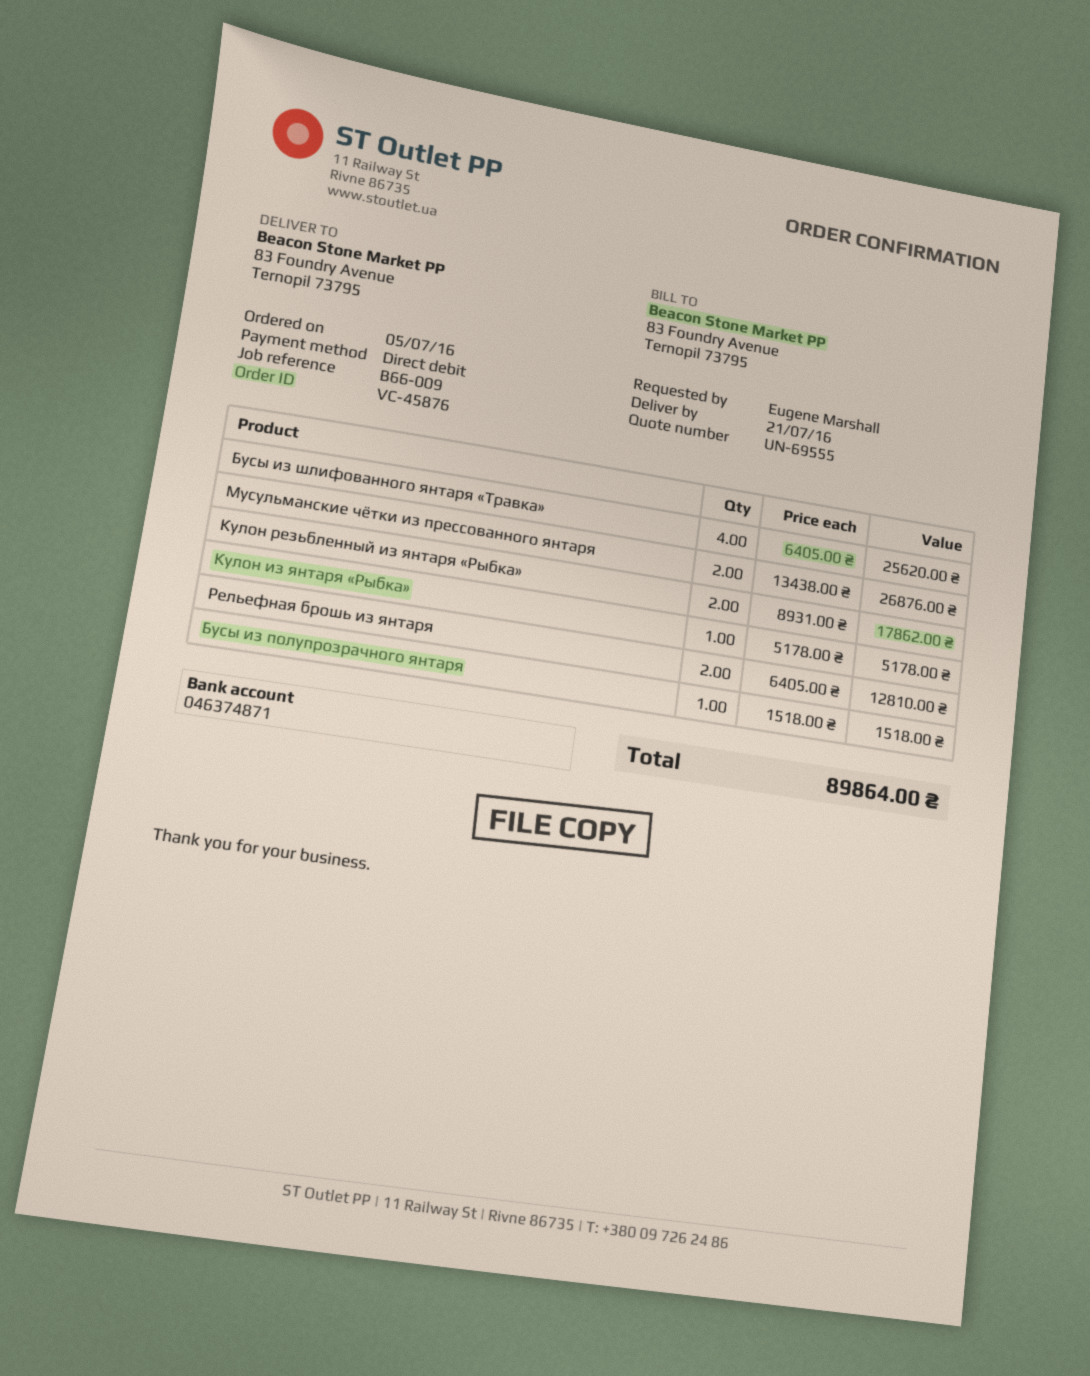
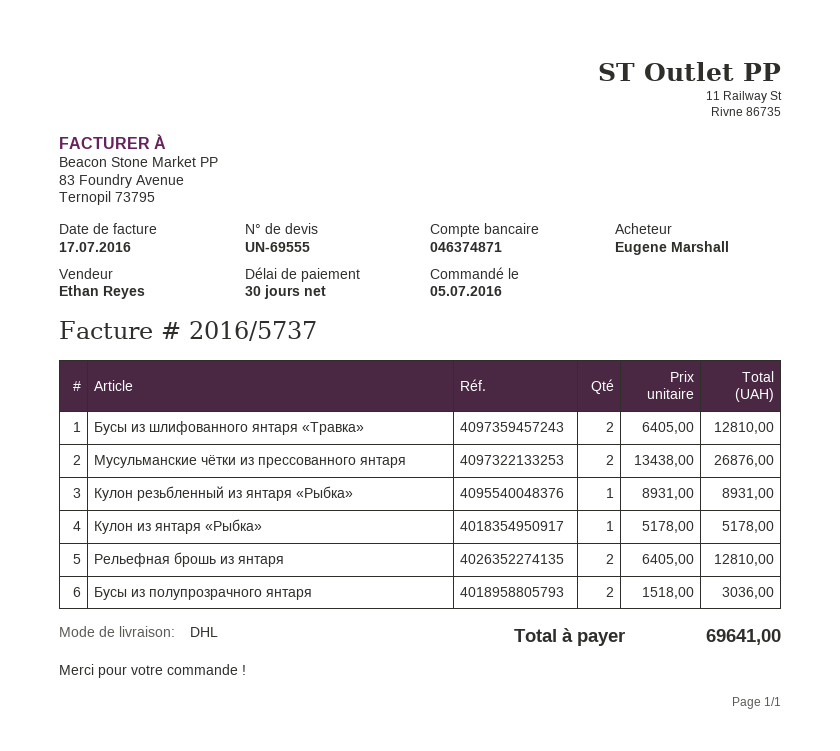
Бусы из шлифованного янтаря «Травка»: 4 x 6405.00 = 25620.00 -> 2 x 6405.00 = 12810.00
Кулон резьбленный из янтаря «Рыбка»: 2 x 8931.00 = 17862.00 -> 1 x 8931.00 = 8931.00
Бусы из полупрозрачного янтаря: 1 x 1518.00 = 1518.00 -> 2 x 1518.00 = 3036.00
total: 89864.00 -> 69641.00

